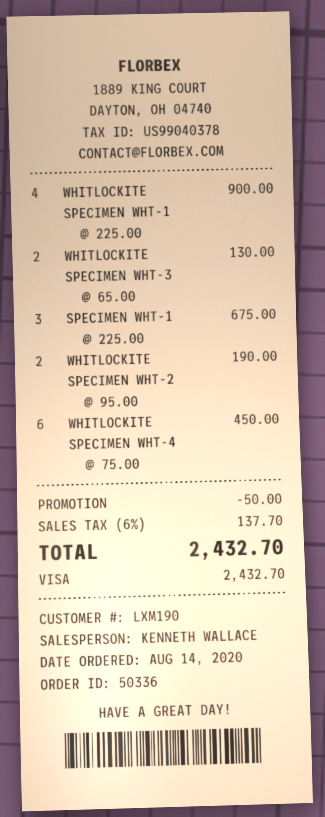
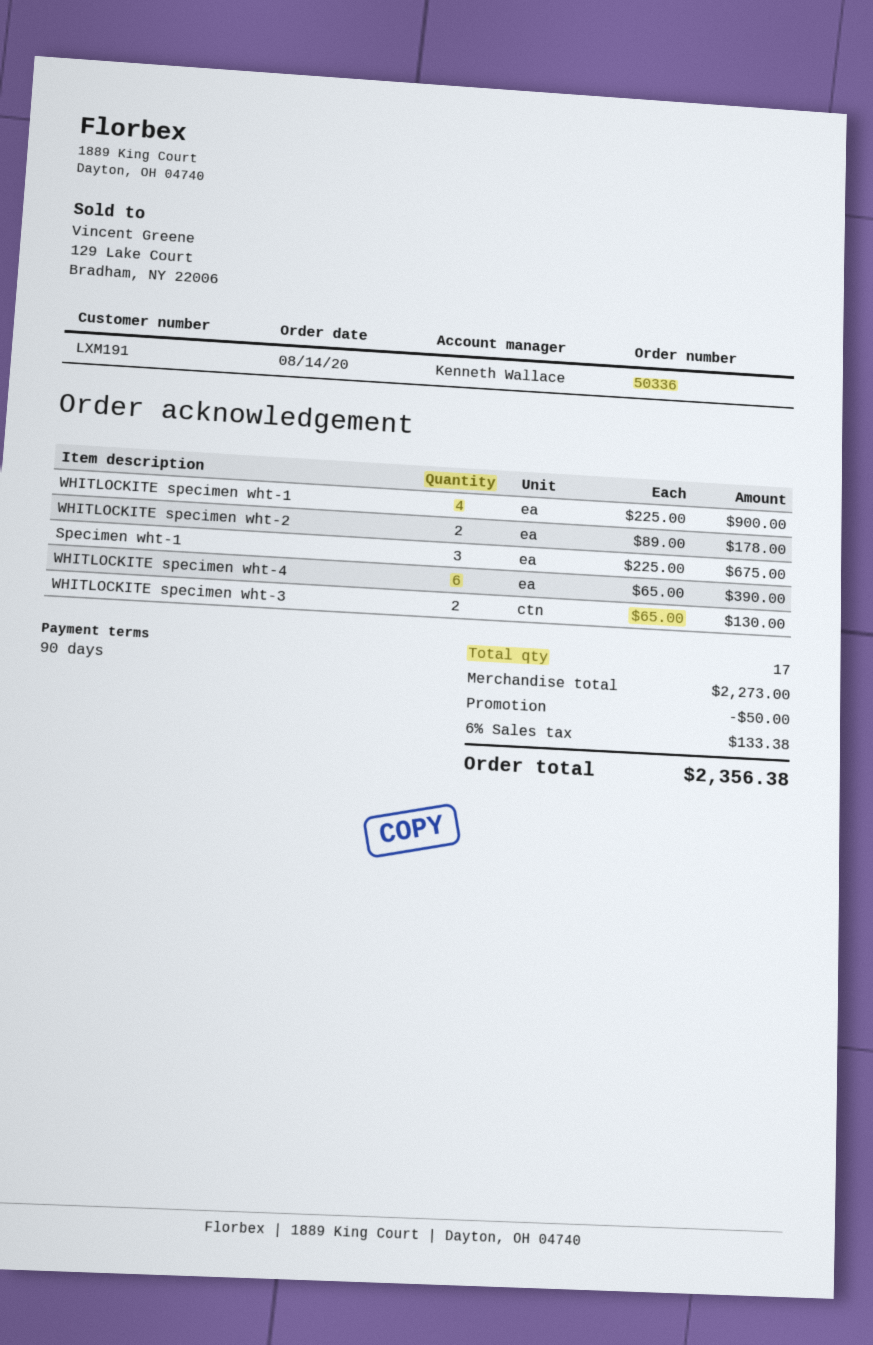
customer number: LXM190 -> LXM191
WHITLOCKITE SPECIMEN WHT-2: 2 x 95.00 = 190.00 -> 2 x 89.00 = 178.00
WHITLOCKITE SPECIMEN WHT-4: 6 x 75.00 = 450.00 -> 6 x 65.00 = 390.00
tax: 6% = 137.70 -> 6% = 133.38
total: 2432.70 -> 2356.38

